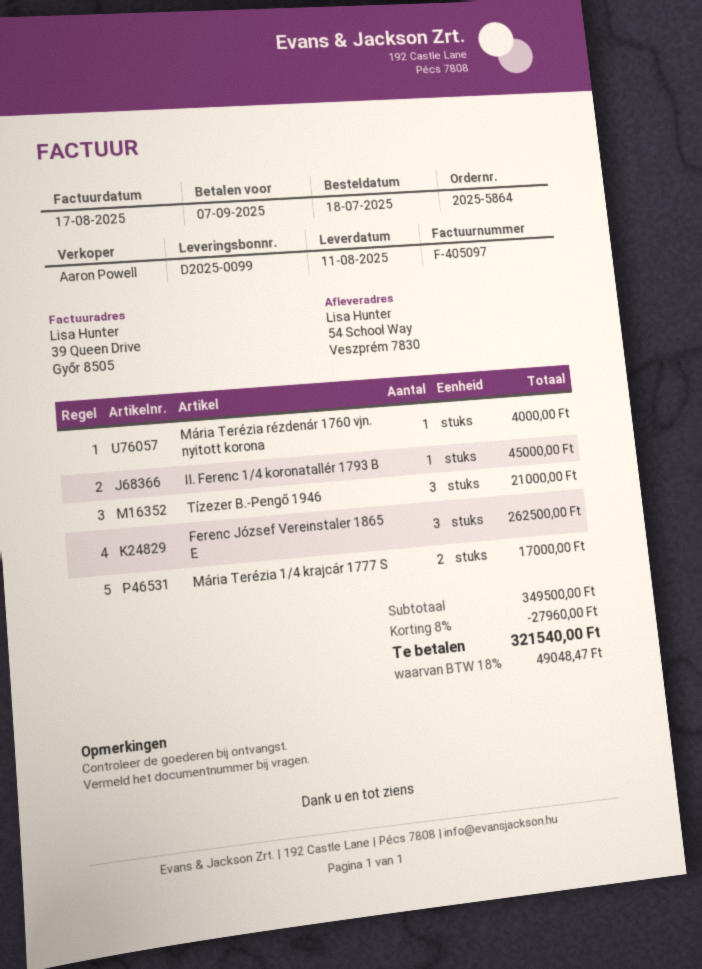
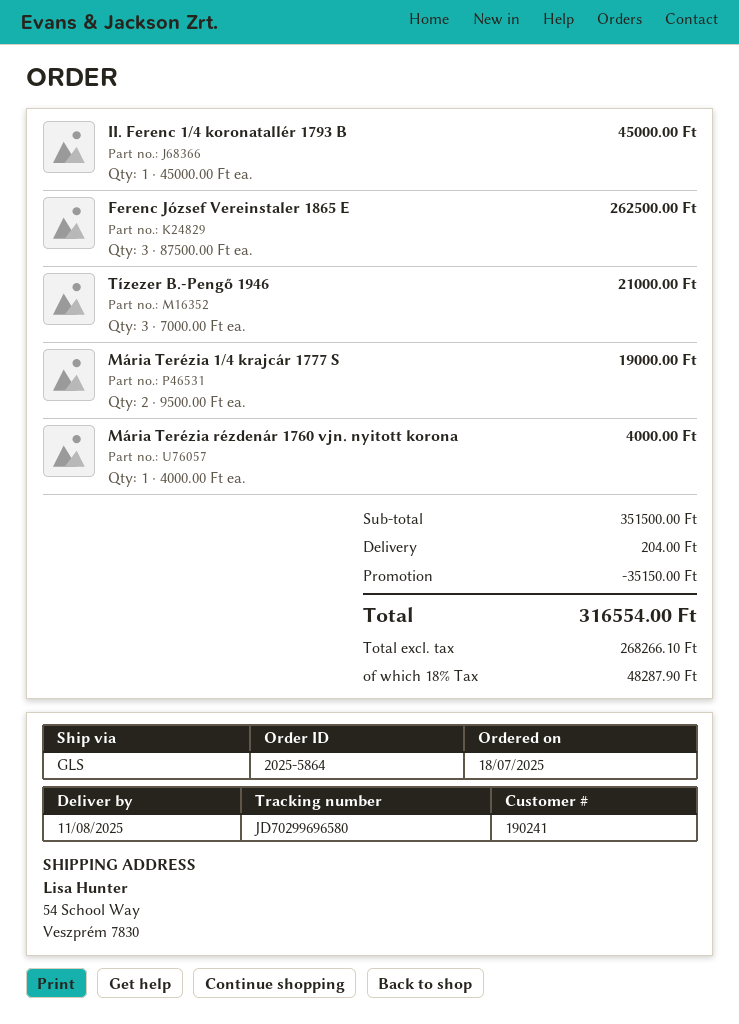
Mária Terézia 1/4 krajcár 1777 S: 2 for 17000.00 -> 2 for 19000.00
subtotal: 349500.00 -> 351500.00
discount: 27960.00 -> 35150.00
shipping: none -> 204.00
tax: 18% = 49048.47 -> 18% = 48287.90
total: 321540.00 -> 316554.00

